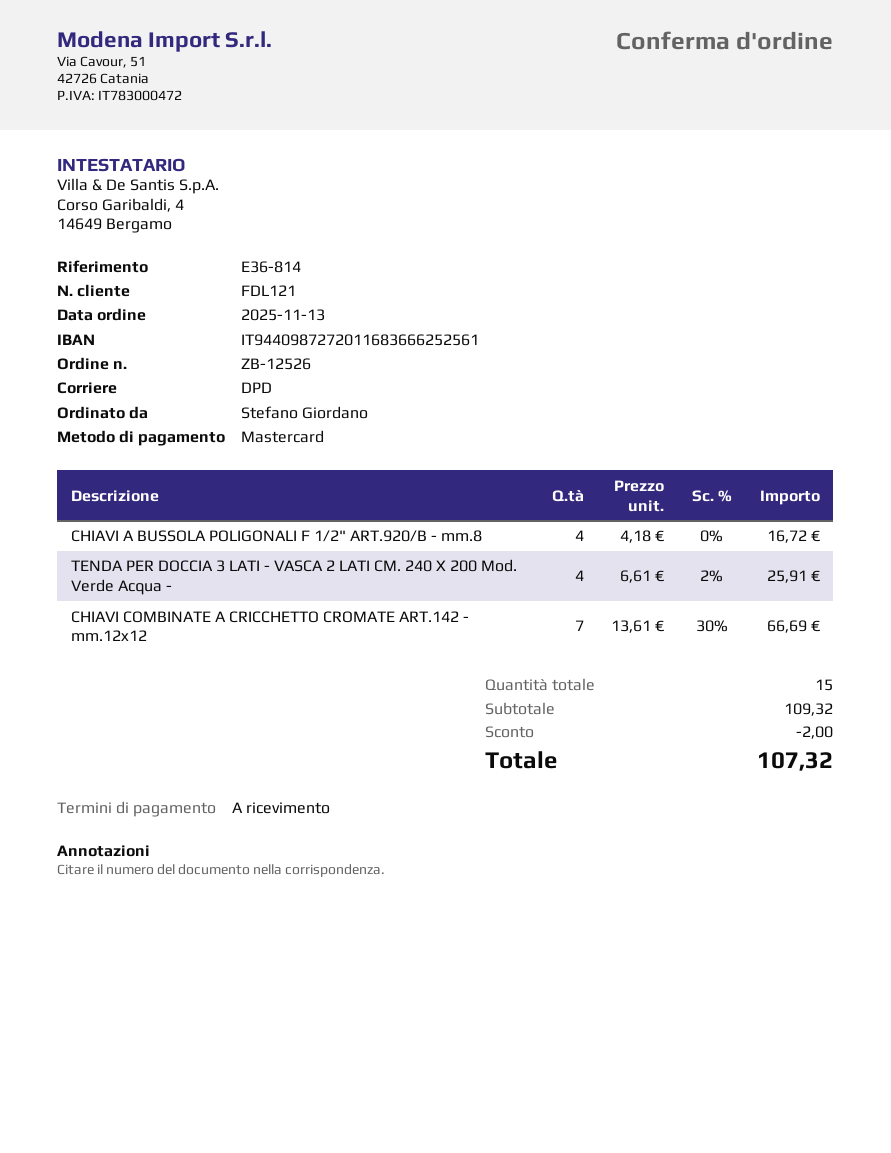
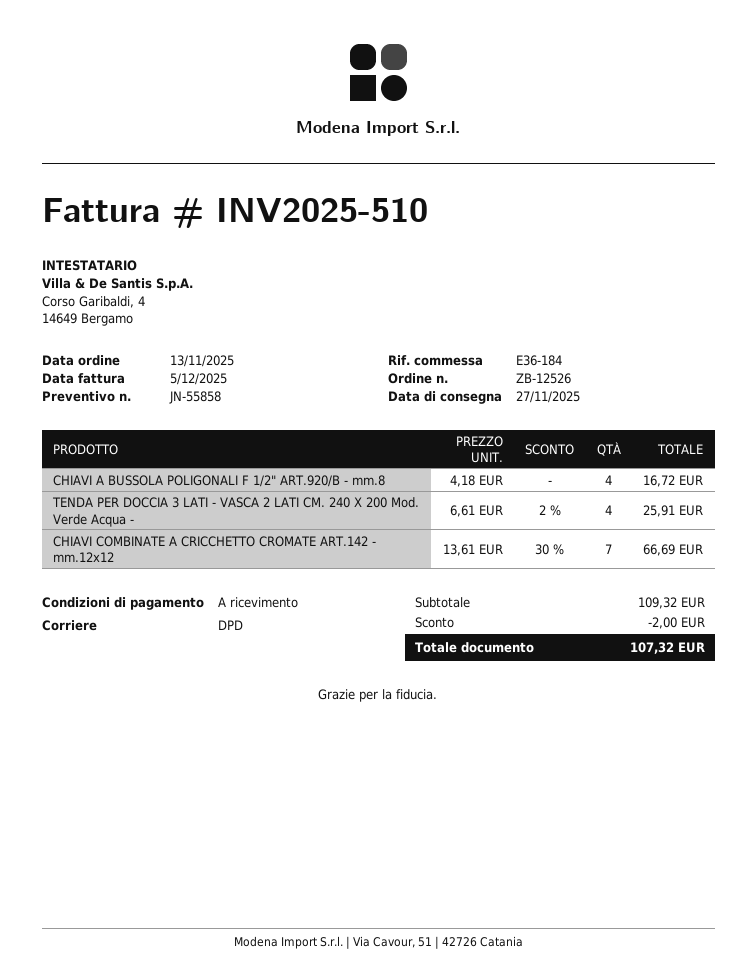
reference: E36-814 -> E36-184

